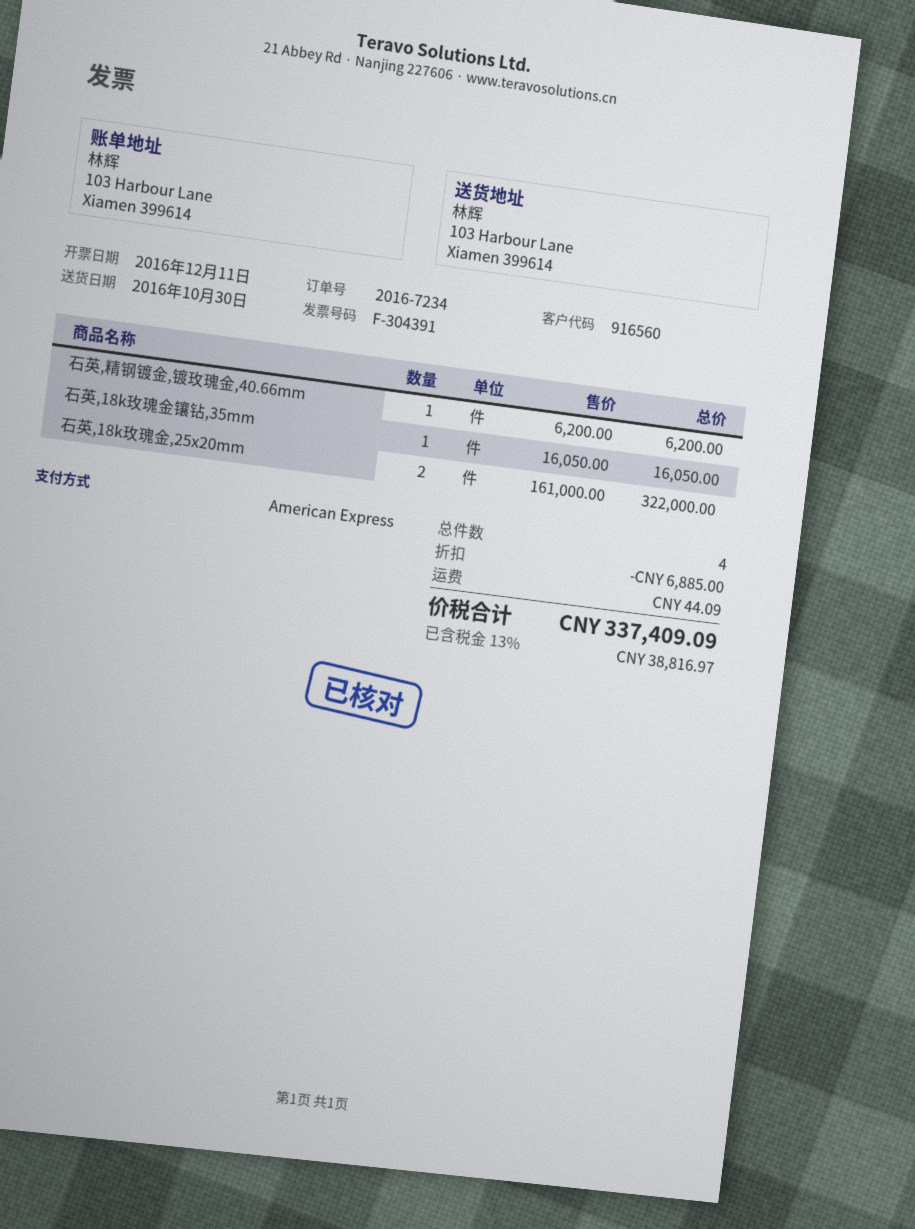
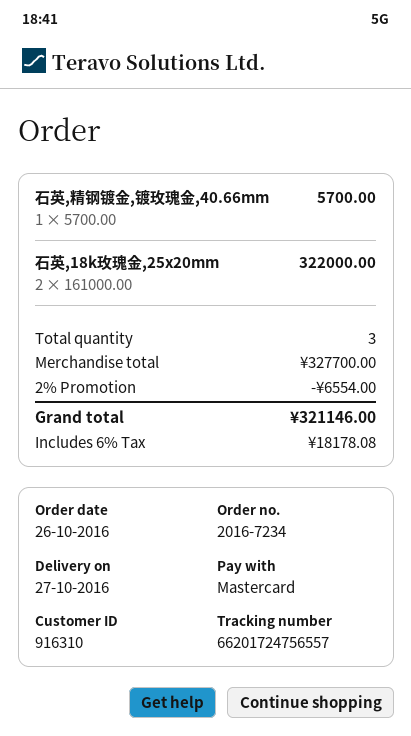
delivery date: 2016-10-30 -> 2016-10-27
customer number: 916560 -> 916310
payment method: American Express -> Mastercard
石英,精钢镀金,镀玫瑰金,40.66mm: 1 x 6200.00 = 6200.00 -> 1 x 5700.00 = 5700.00
石英,18k玫瑰金镶钻,35mm: 1 x 16050.00 = 16050.00 -> none
total quantity: 4 -> 3
discount: 6885.00 -> 6554.00
shipping: 44.09 -> none
tax: 13% = 38816.97 -> 6% = 18178.08
total: 337409.09 -> 321146.00

